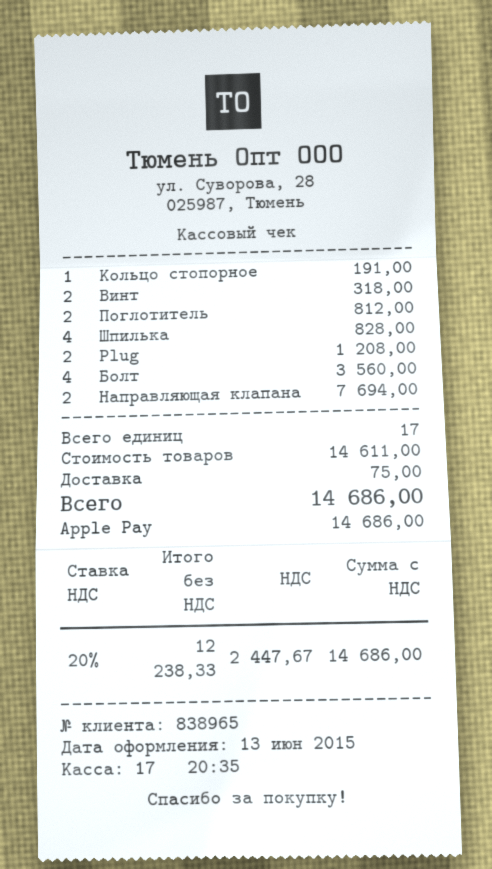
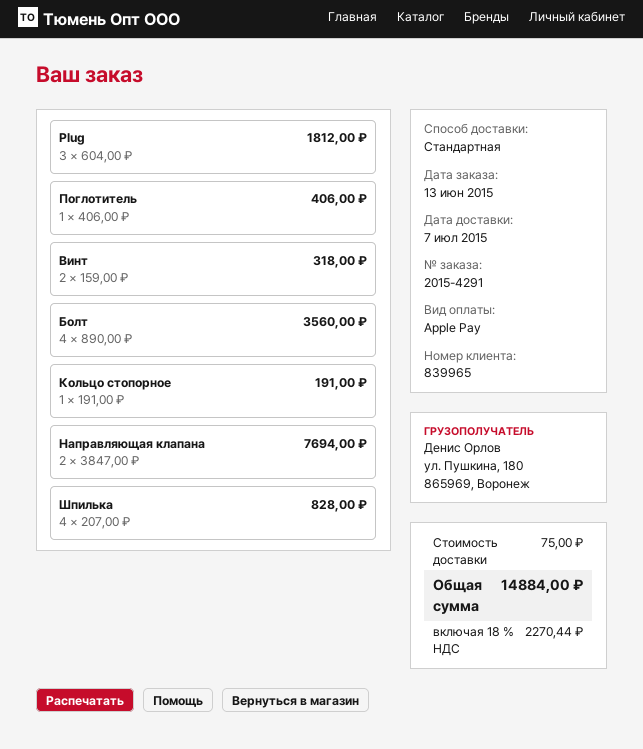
customer number: 838965 -> 839965
Поглотитель: 2 for 812.00 -> 1 for 406.00
Plug: 2 for 1208.00 -> 3 for 1812.00
tax: 20% = 2447.67 -> 18% = 2270.44
total: 14686.00 -> 14884.00

